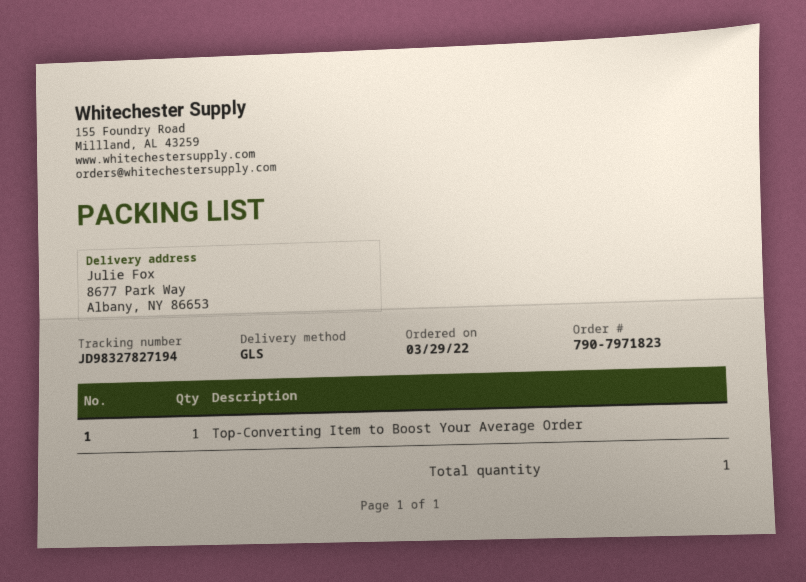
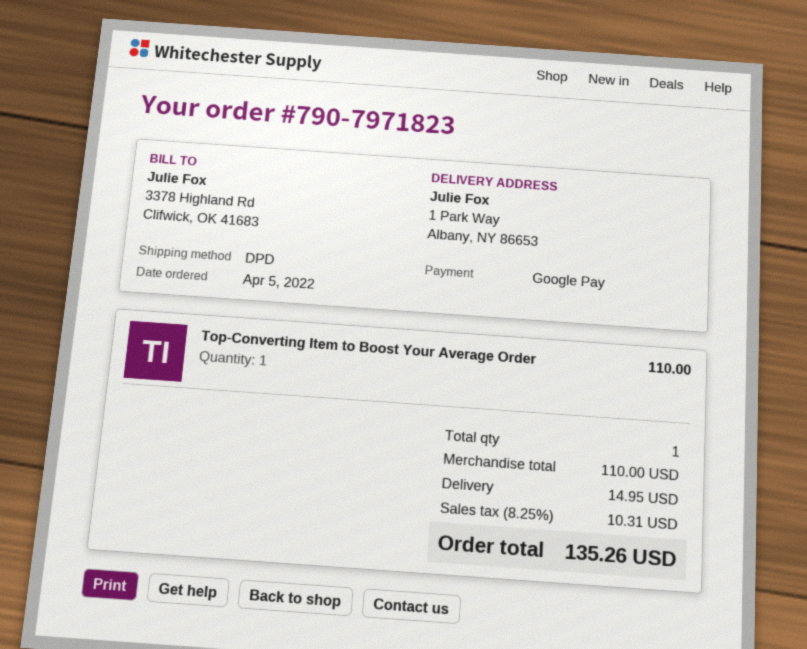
order date: 2022-03-29 -> 2022-04-05
shipping method: GLS -> DPD
ship to: 8677 Park Way, Albany, NY 86653 -> 1 Park Way, Albany, NY 86653

